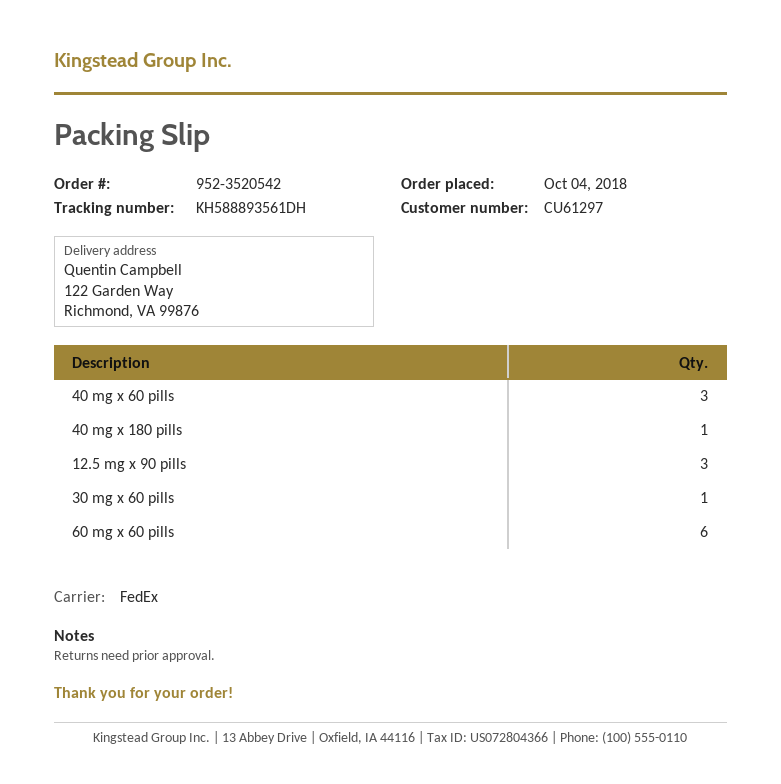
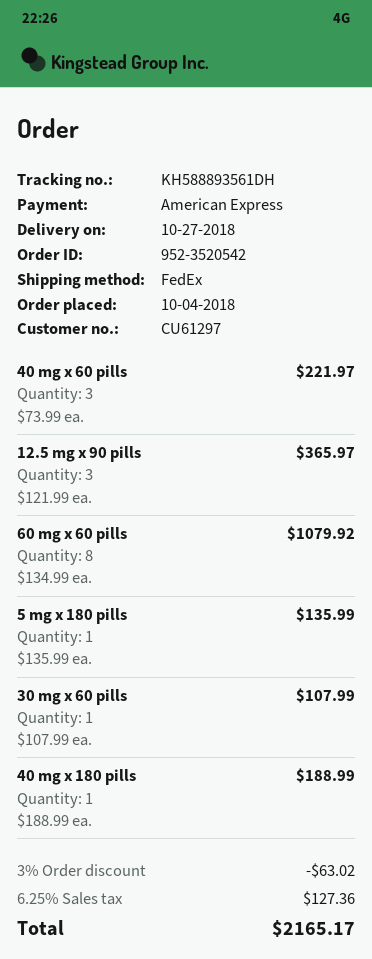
60 mg x 60 pills: 6 -> 8
5 mg x 180 pills: none -> 1

